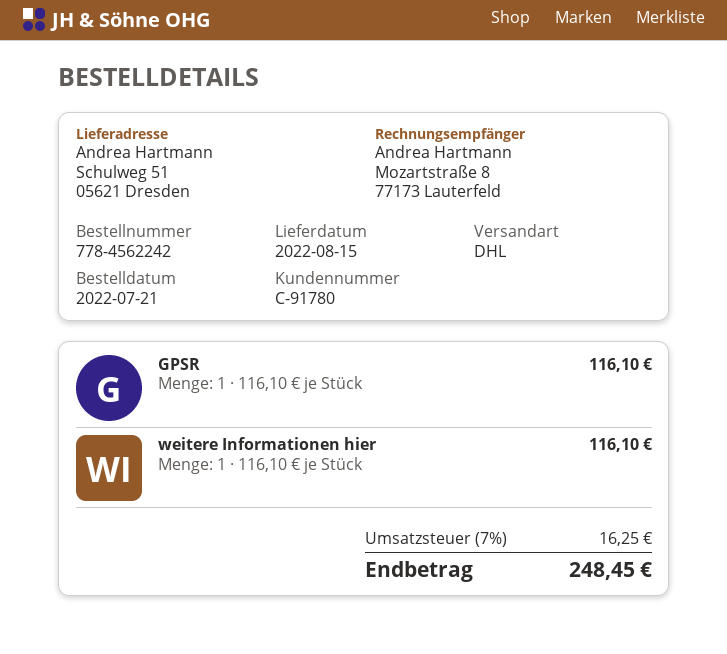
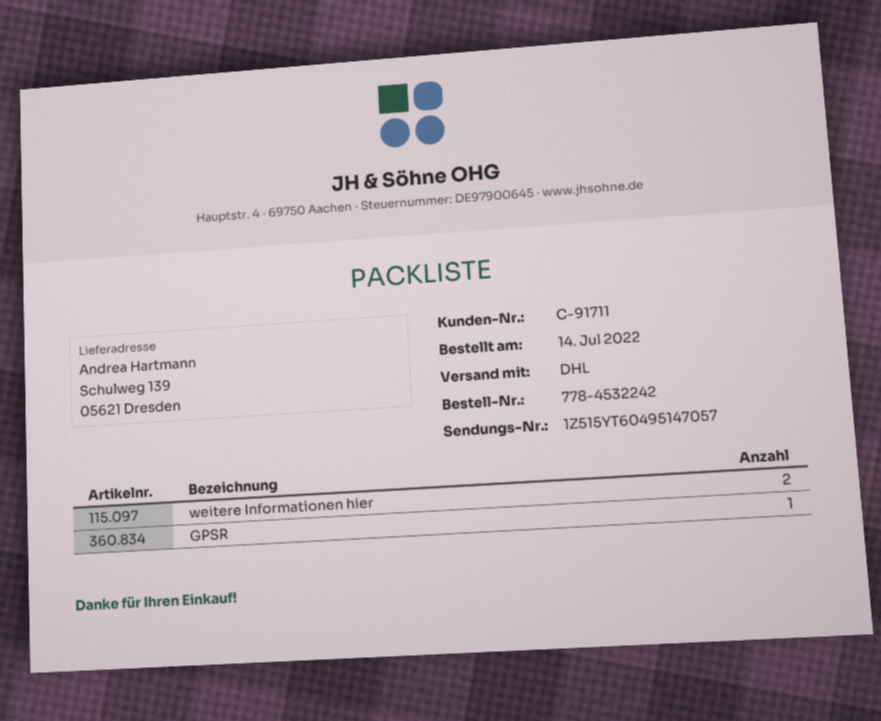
order number: 778-4562242 -> 778-4532242
order date: 2022-07-21 -> 2022-07-14
customer number: C-91780 -> C-91711
ship to: Schulweg 51, 05621 Dresden -> Schulweg 139, 05621 Dresden
weitere Informationen hier: 1 -> 2

